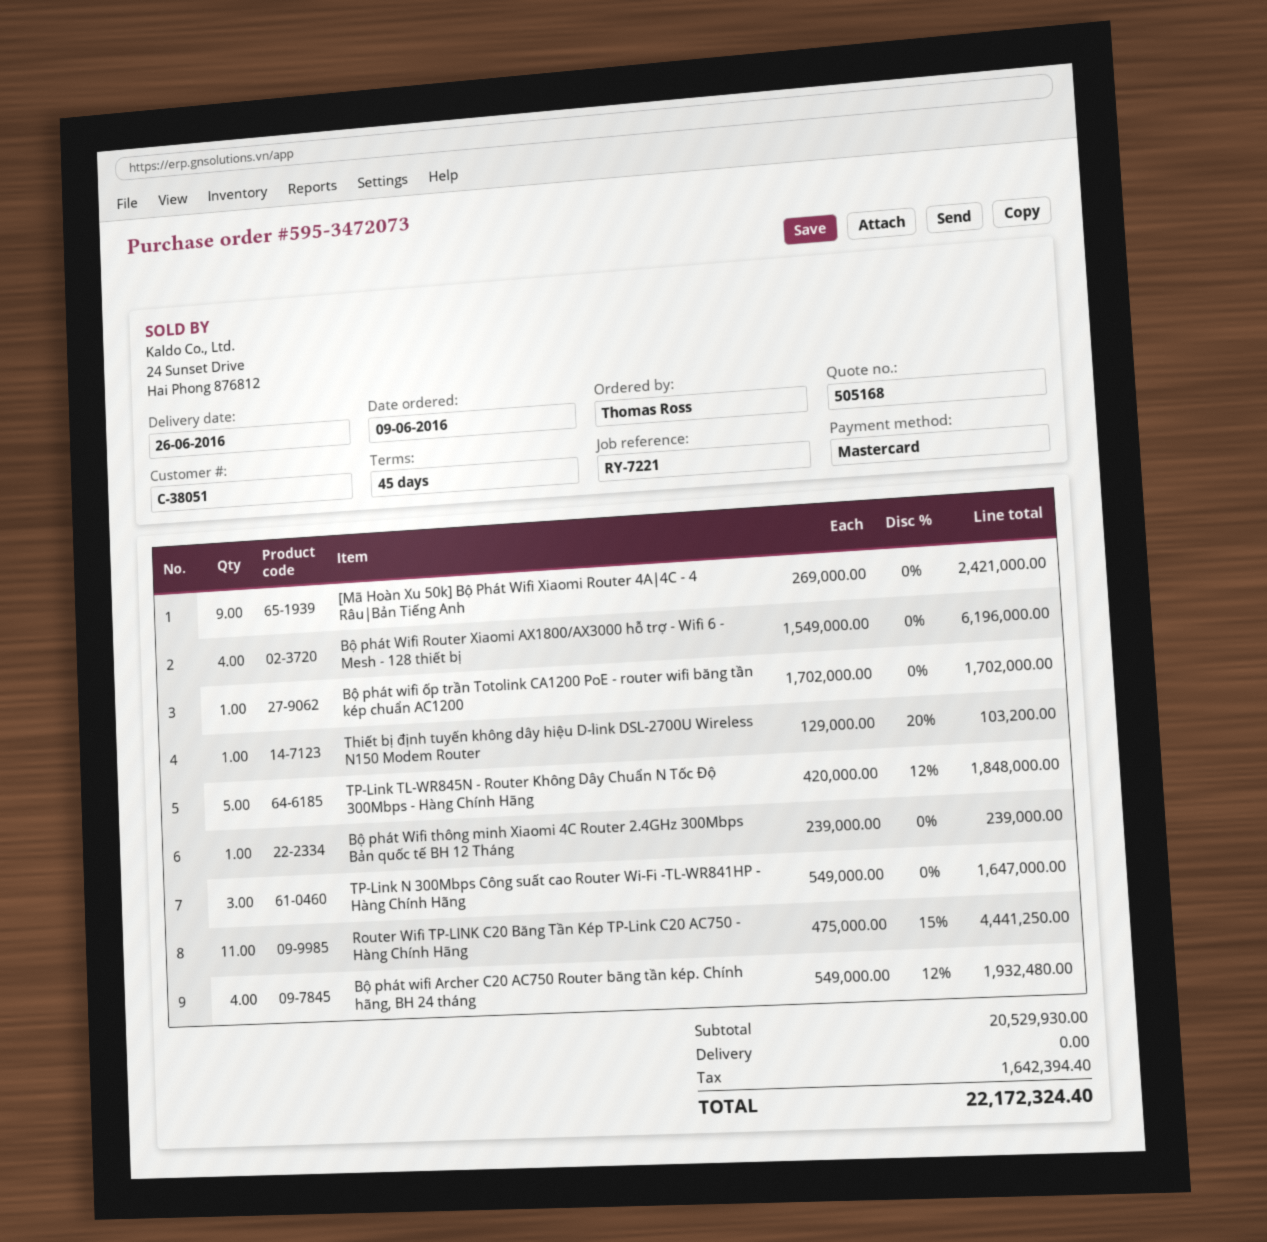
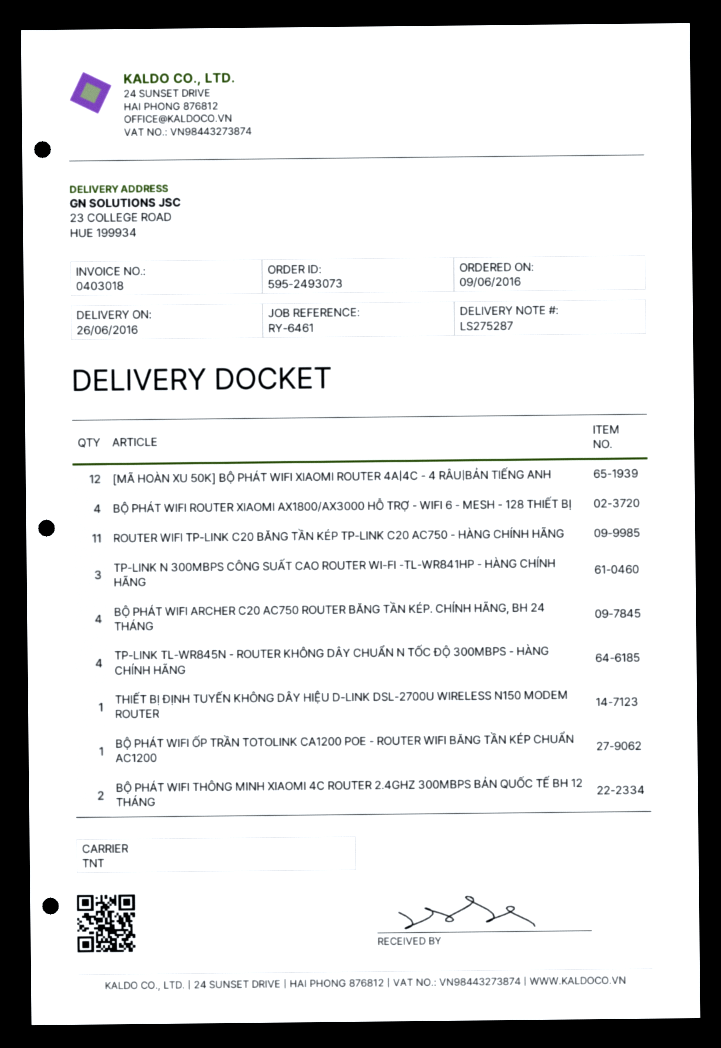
order number: 595-3472073 -> 595-2493073
reference: RY-7221 -> RY-6461
[Mã Hoàn Xu 50k] Bộ Phát Wifi Xiaomi Router 4A|4C - 4 Râu|Bản Tiếng Anh: 9 -> 12
TP-Link TL-WR845N - Router Không Dây Chuẩn N Tốc Độ 300Mbps - Hàng Chính Hãng: 5 -> 4
Bộ phát Wifi thông minh Xiaomi 4C Router 2.4GHz 300Mbps Bản quốc tế BH 12 Tháng: 1 -> 2

